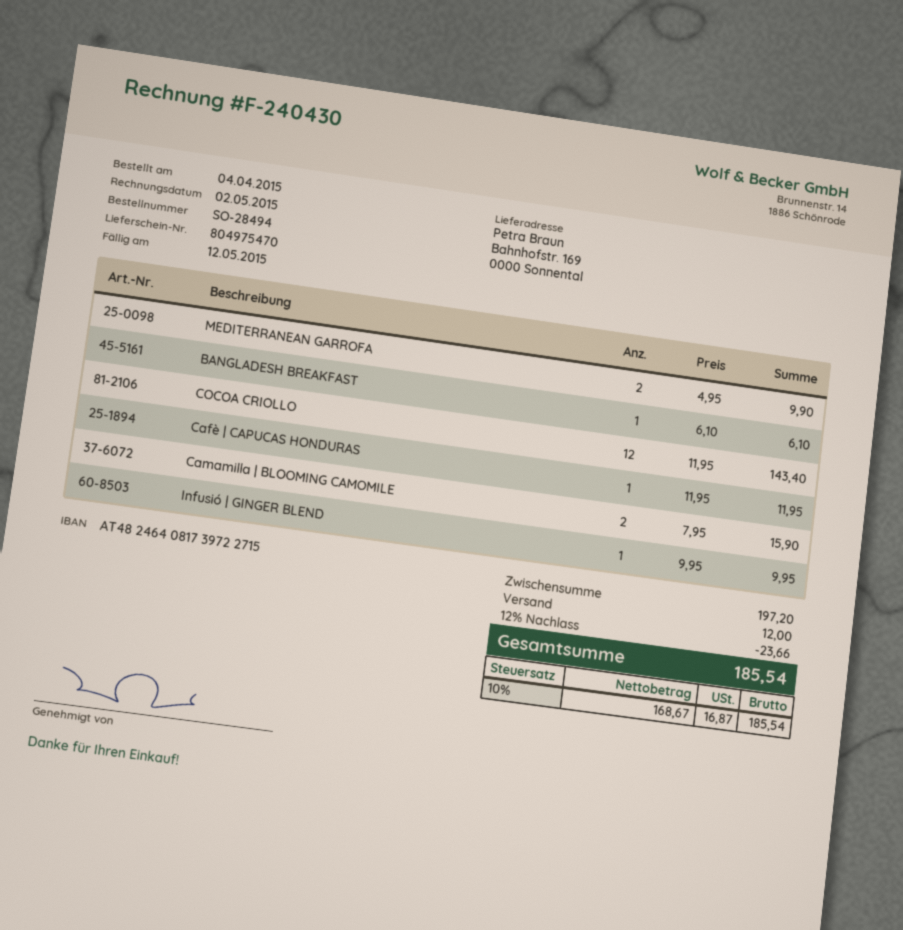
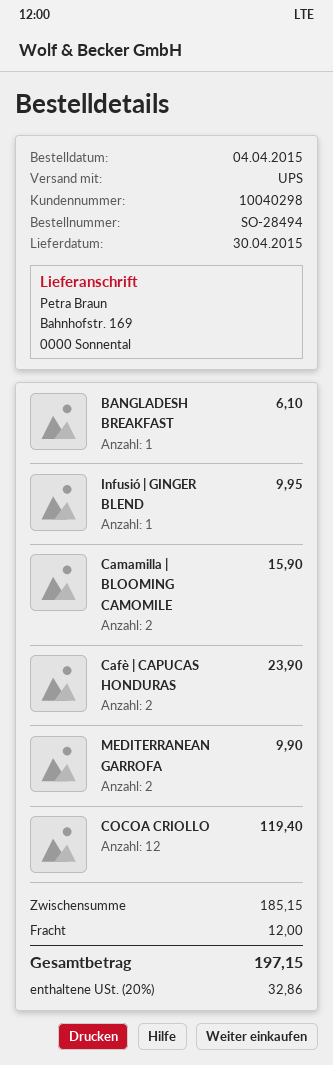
COCOA CRIOLLO: 12 for 143.40 -> 12 for 119.40
Cafè | CAPUCAS HONDURAS: 1 for 11.95 -> 2 for 23.90
subtotal: 197.20 -> 185.15
discount: 12% = 23.66 -> none
tax: 10% = 16.87 -> 20% = 32.86
total: 185.54 -> 197.15

